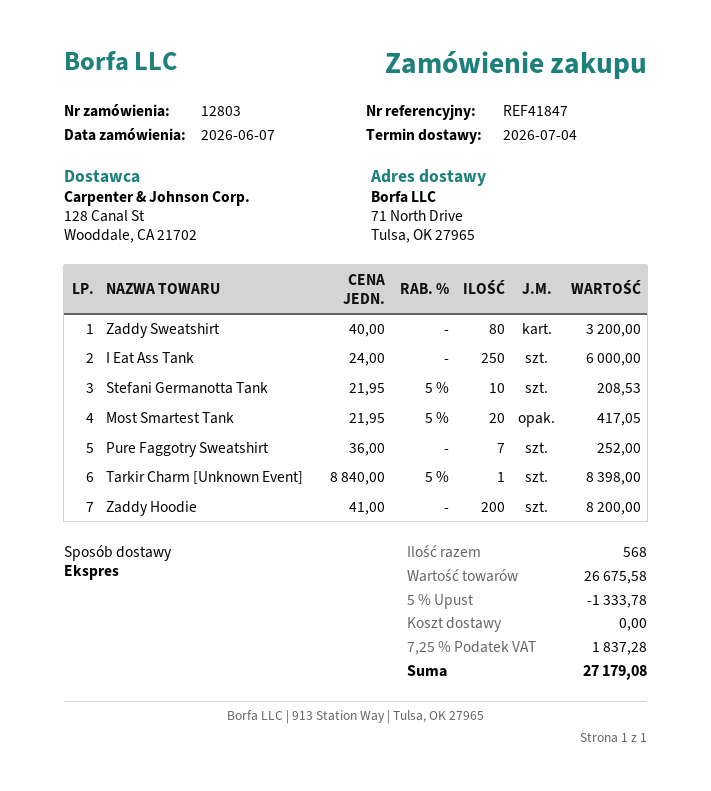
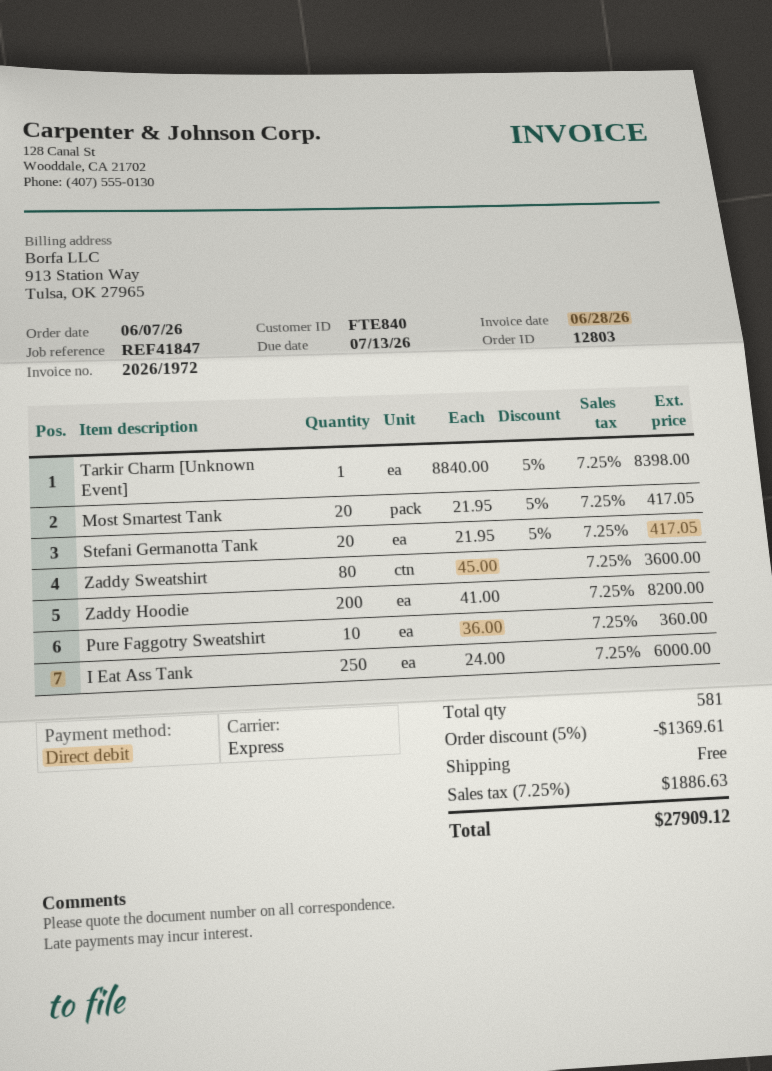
Zaddy Sweatshirt: 80 x 40.00 = 3200.00 -> 80 x 45.00 = 3600.00
Stefani Germanotta Tank: 10 x 21.95 - 5% = 208.53 -> 20 x 21.95 - 5% = 417.05
Pure Faggotry Sweatshirt: 7 x 36.00 = 252.00 -> 10 x 36.00 = 360.00
total quantity: 568 -> 581
discount: 5% = 1333.78 -> 5% = 1369.61
tax: 7.25% = 1837.28 -> 7.25% = 1886.63
total: 27179.08 -> 27909.12

